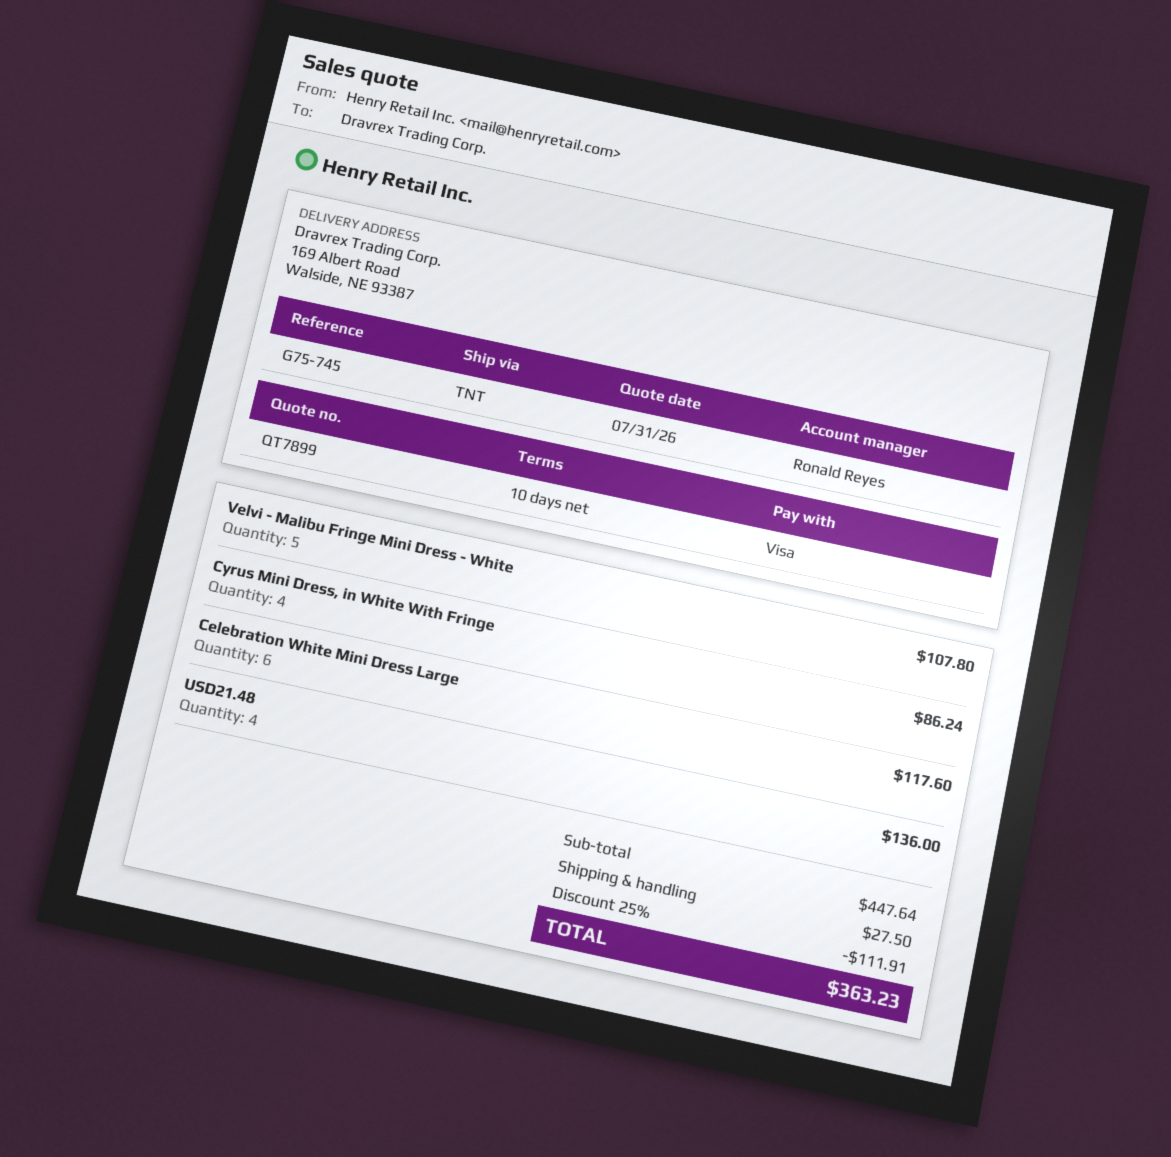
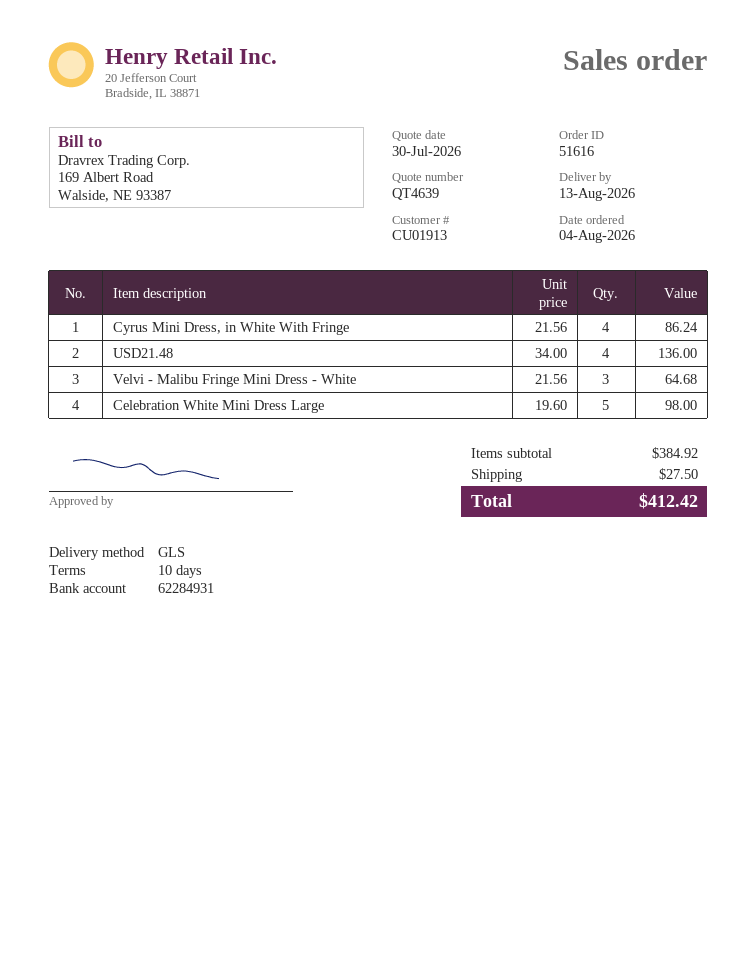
quote number: QT7899 -> QT4639
quote date: 2026-07-31 -> 2026-07-30
shipping method: TNT -> GLS
Velvi - Malibu Fringe Mini Dress - White: 5 for 107.80 -> 3 for 64.68
Celebration White Mini Dress Large: 6 for 117.60 -> 5 for 98.00
subtotal: 447.64 -> 384.92
discount: 25% = 111.91 -> none
total: 363.23 -> 412.42

